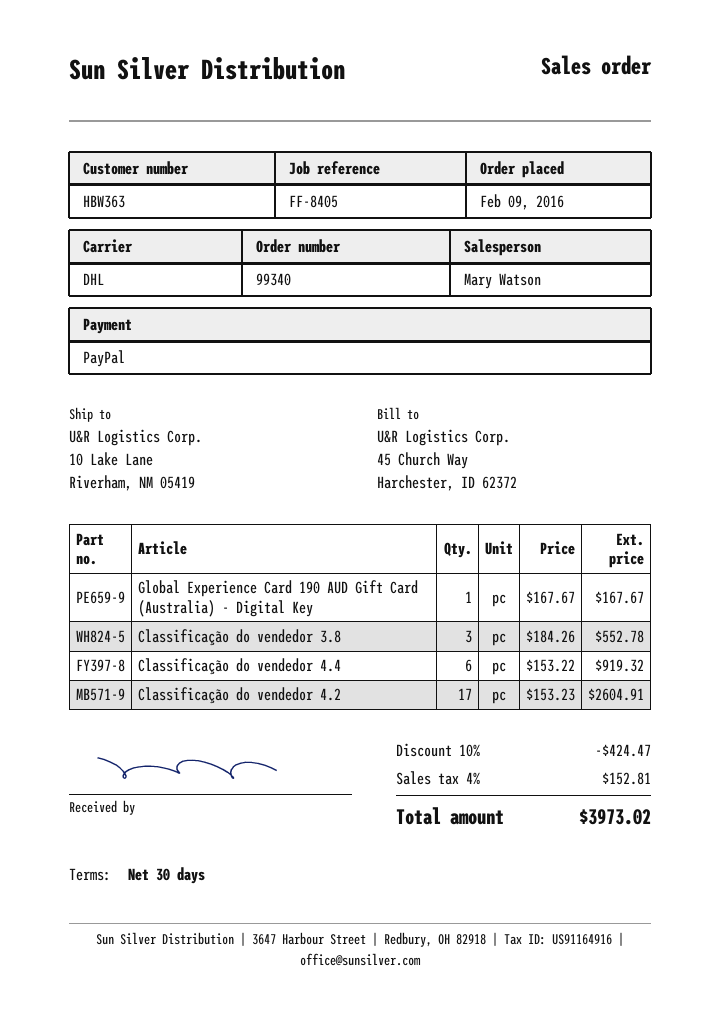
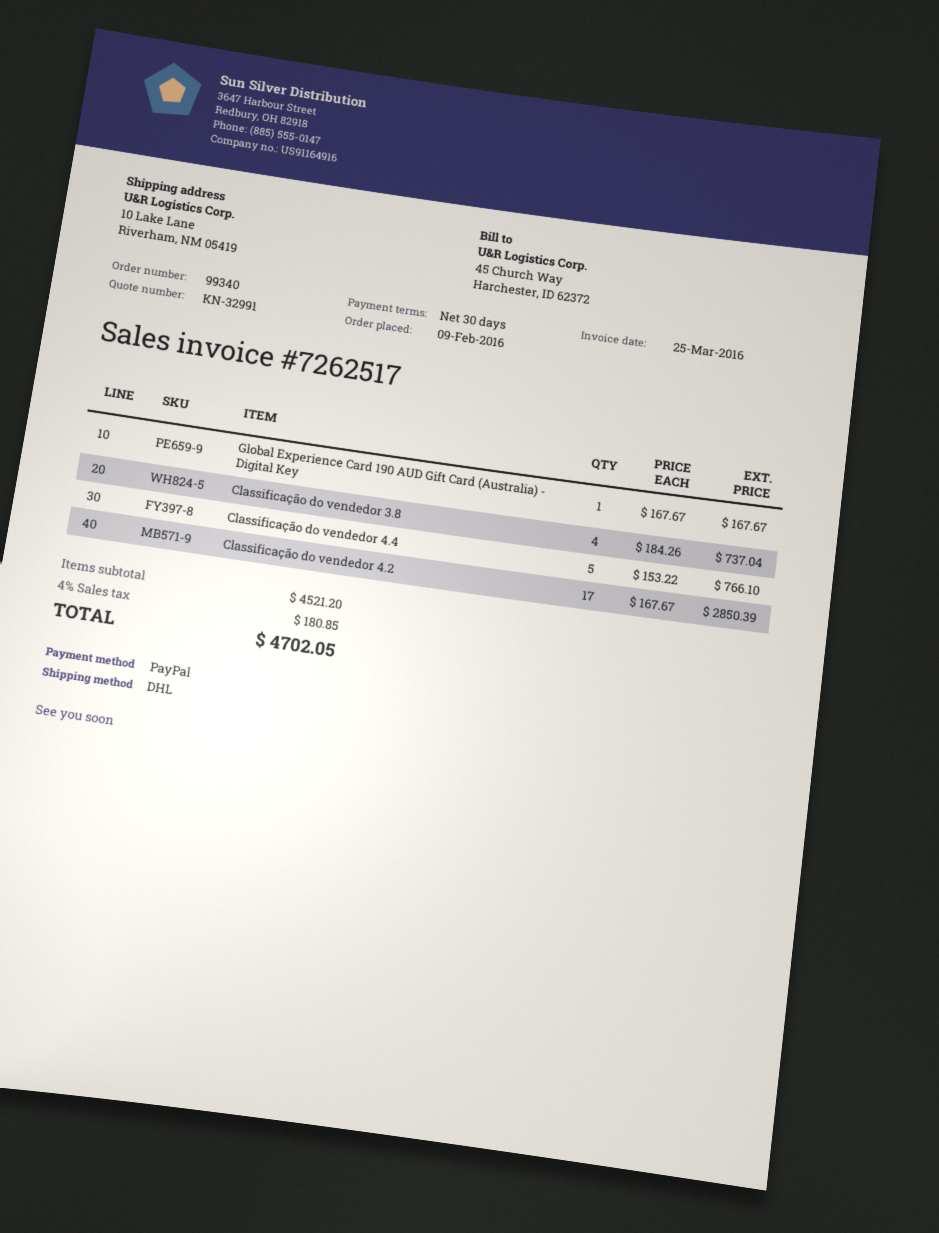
Classificação do vendedor 3.8: 3 x 184.26 = 552.78 -> 4 x 184.26 = 737.04
Classificação do vendedor 4.4: 6 x 153.22 = 919.32 -> 5 x 153.22 = 766.10
Classificação do vendedor 4.2: 17 x 153.23 = 2604.91 -> 17 x 167.67 = 2850.39
discount: 10% = 424.47 -> none
tax: 4% = 152.81 -> 4% = 180.85
total: 3973.02 -> 4702.05

